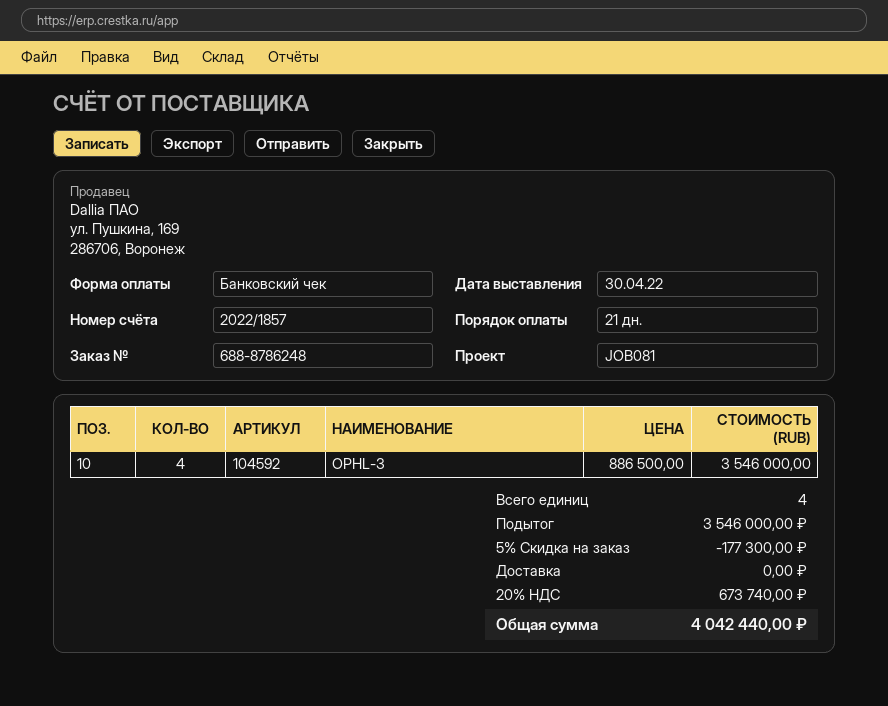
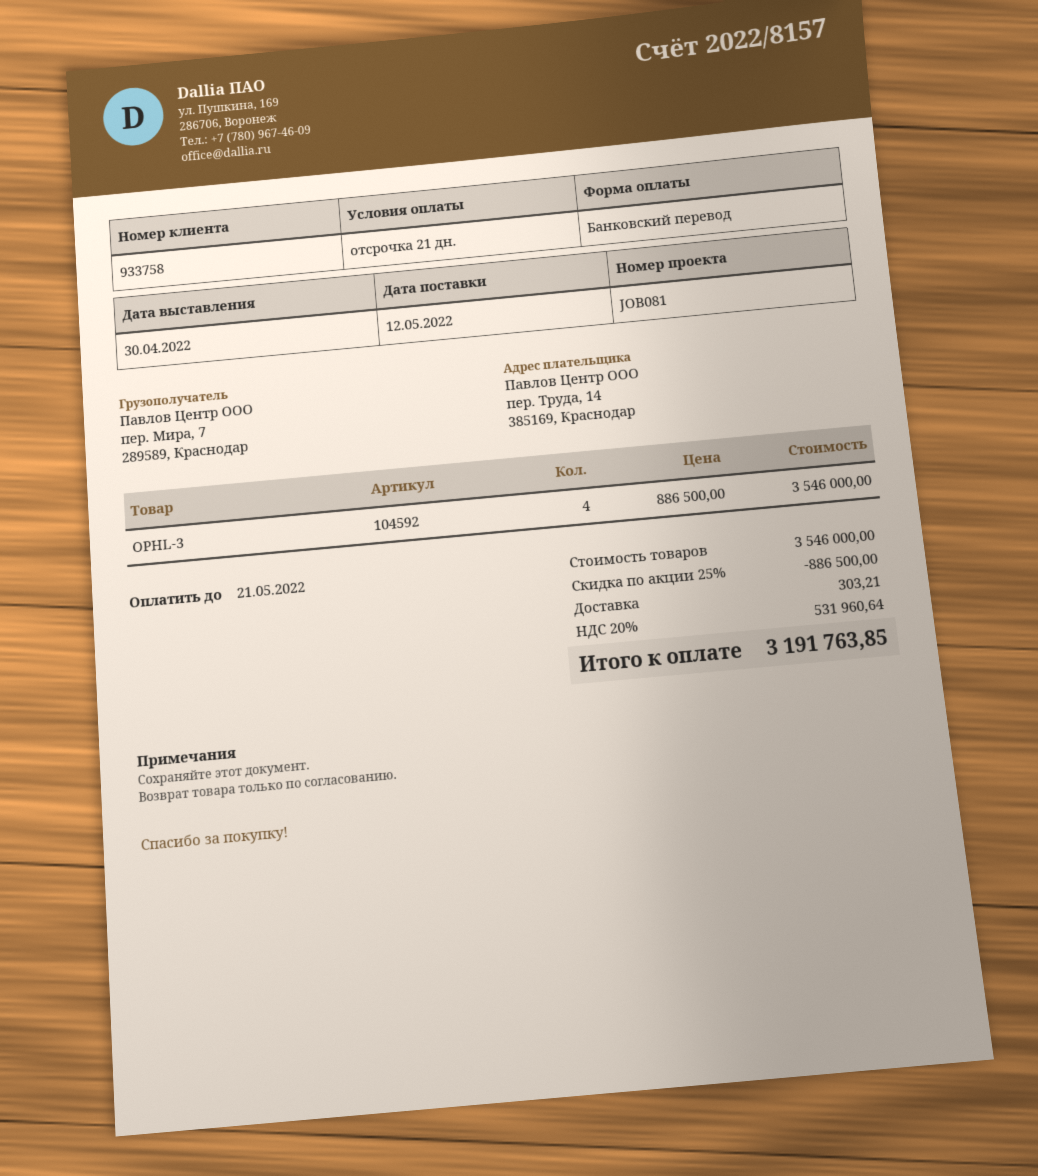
invoice number: 2022/1857 -> 2022/8157
payment method: cheque -> bank transfer
discount: 5% = 177300.00 -> 25% = 886500.00
shipping: 0.00 -> 303.21
tax: 20% = 673740.00 -> 20% = 531960.64
total: 4042440.00 -> 3191763.85

